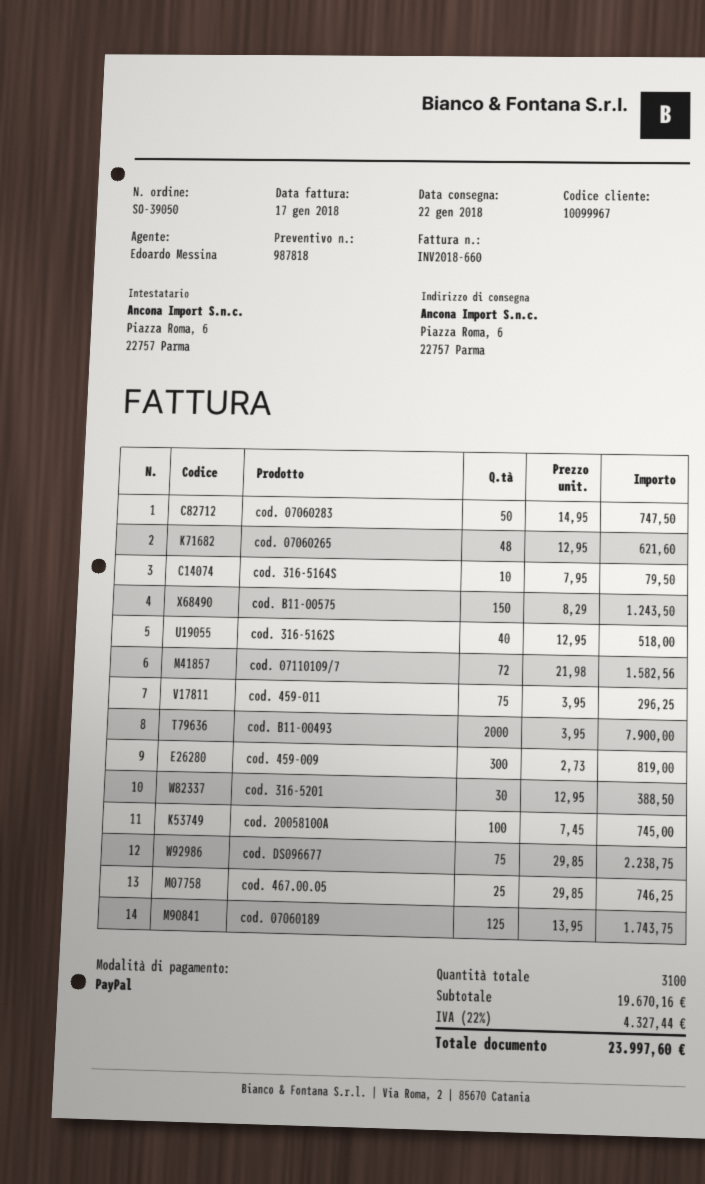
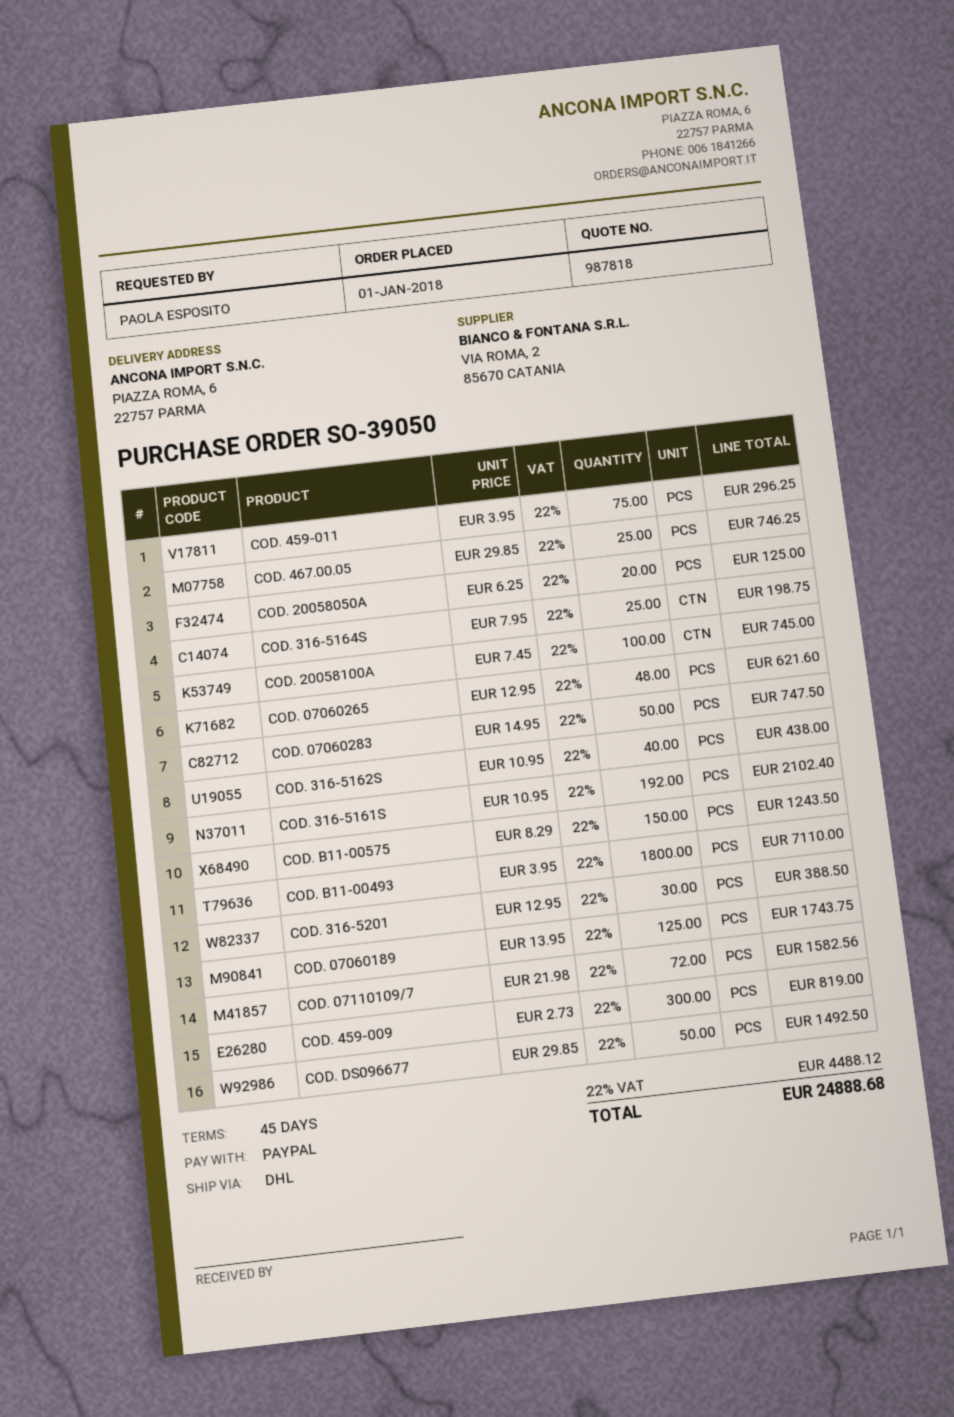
cod. 316-5164S: 10 x 7.95 = 79.50 -> 25 x 7.95 = 198.75
cod. 316-5162S: 40 x 12.95 = 518.00 -> 40 x 10.95 = 438.00
cod. B11-00493: 2000 x 3.95 = 7900.00 -> 1800 x 3.95 = 7110.00
cod. DS096677: 75 x 29.85 = 2238.75 -> 50 x 29.85 = 1492.50
COD. 20058050A: none -> 20 x 6.25 = 125.00
COD. 316-5161S: none -> 192 x 10.95 = 2102.40
tax: 22% = 4327.44 -> 22% = 4488.12
total: 23997.60 -> 24888.68

